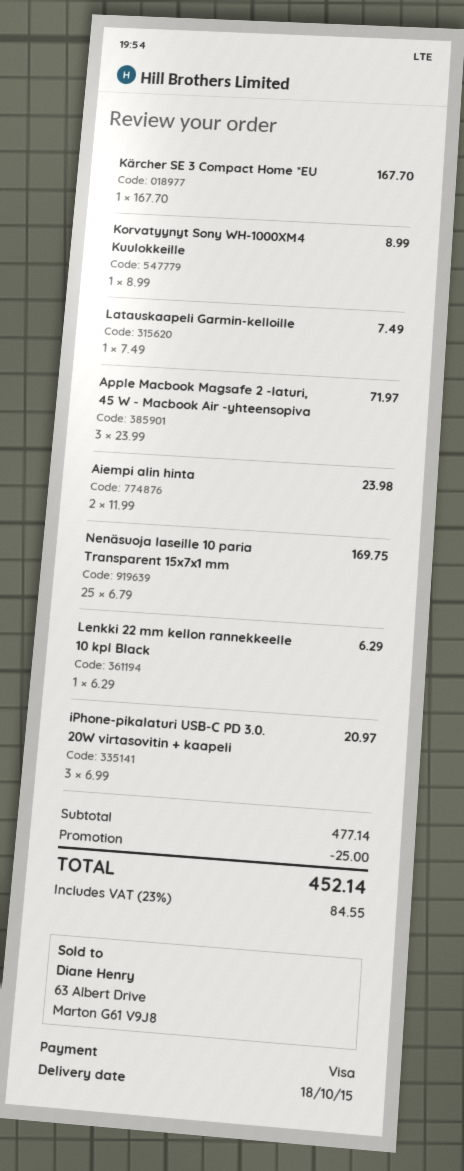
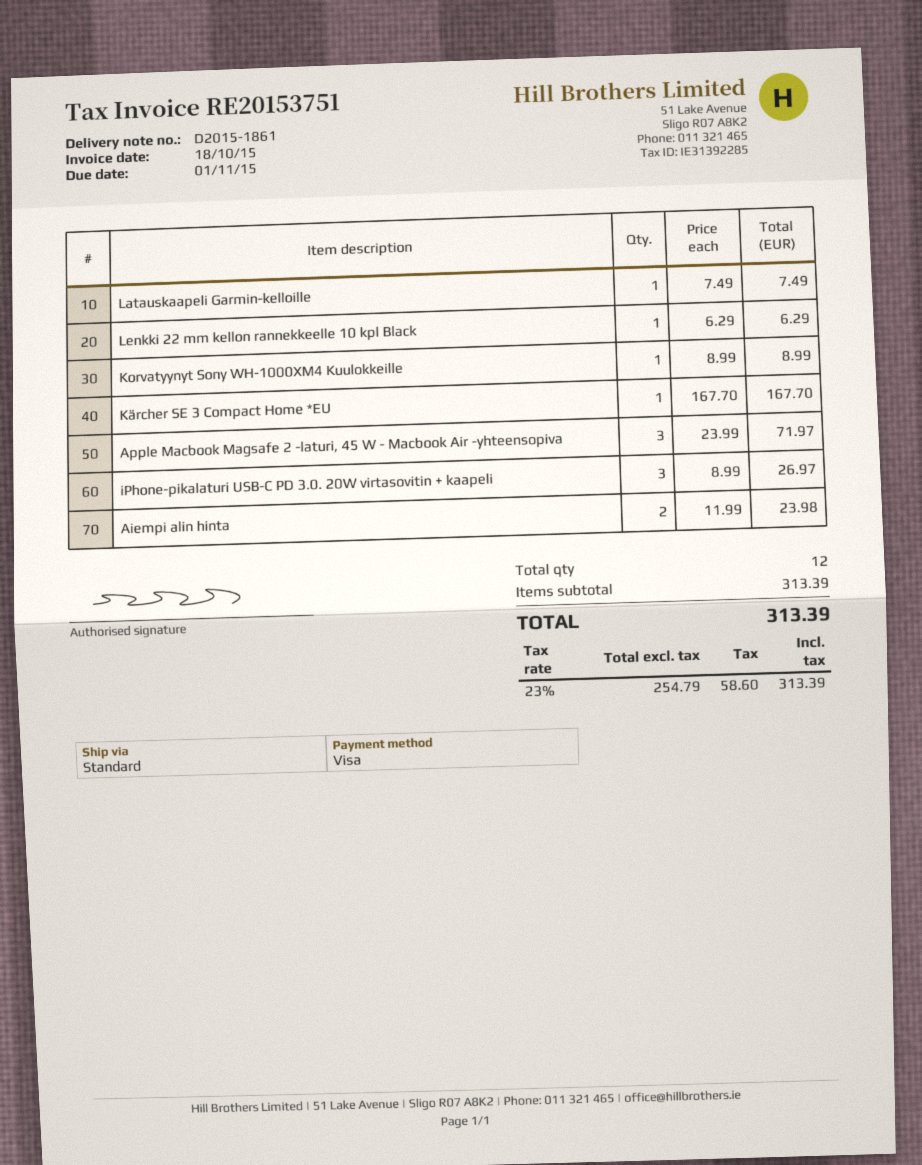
Nenäsuoja laseille 10 paria Transparent 15x7x1 mm: 25 x 6.79 = 169.75 -> none
iPhone-pikalaturi USB-C PD 3.0. 20W virtasovitin + kaapeli: 3 x 6.99 = 20.97 -> 3 x 8.99 = 26.97
subtotal: 477.14 -> 313.39
discount: 25.00 -> none
tax: 23% = 84.55 -> 23% = 58.60
total: 452.14 -> 313.39

